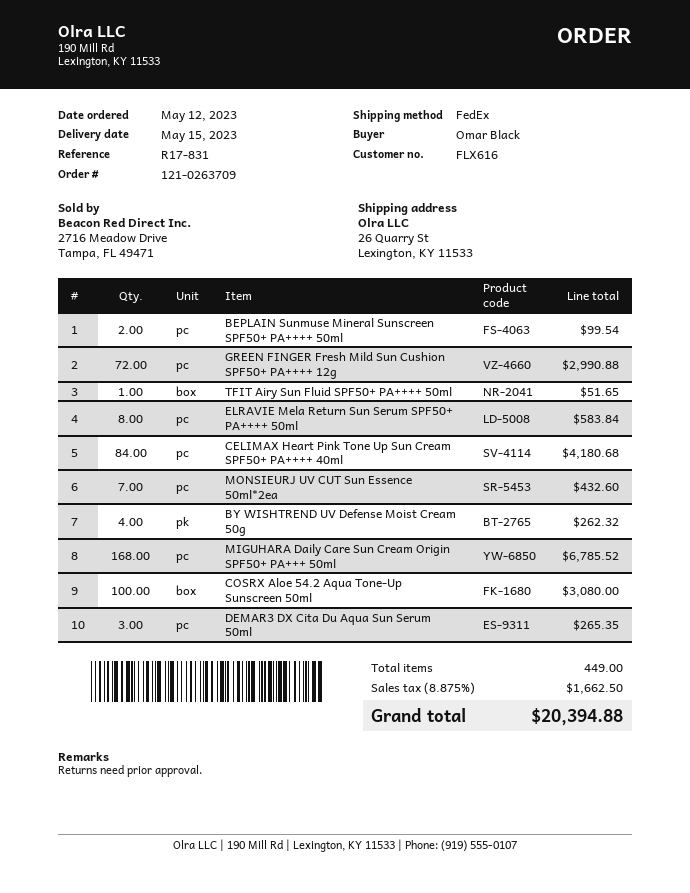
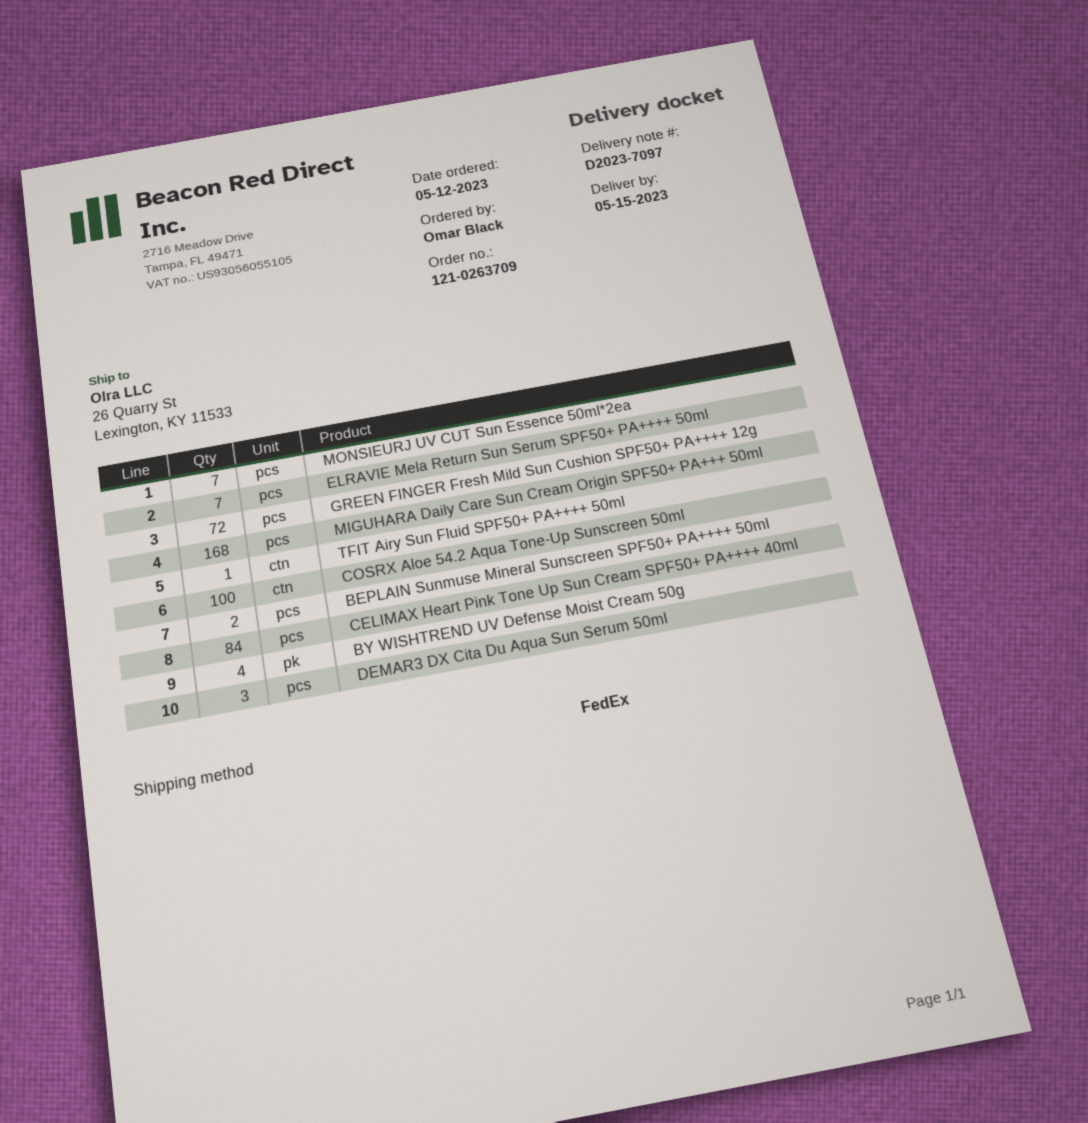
ELRAVIE Mela Return Sun Serum SPF50+ PA++++ 50ml: 8 -> 7

